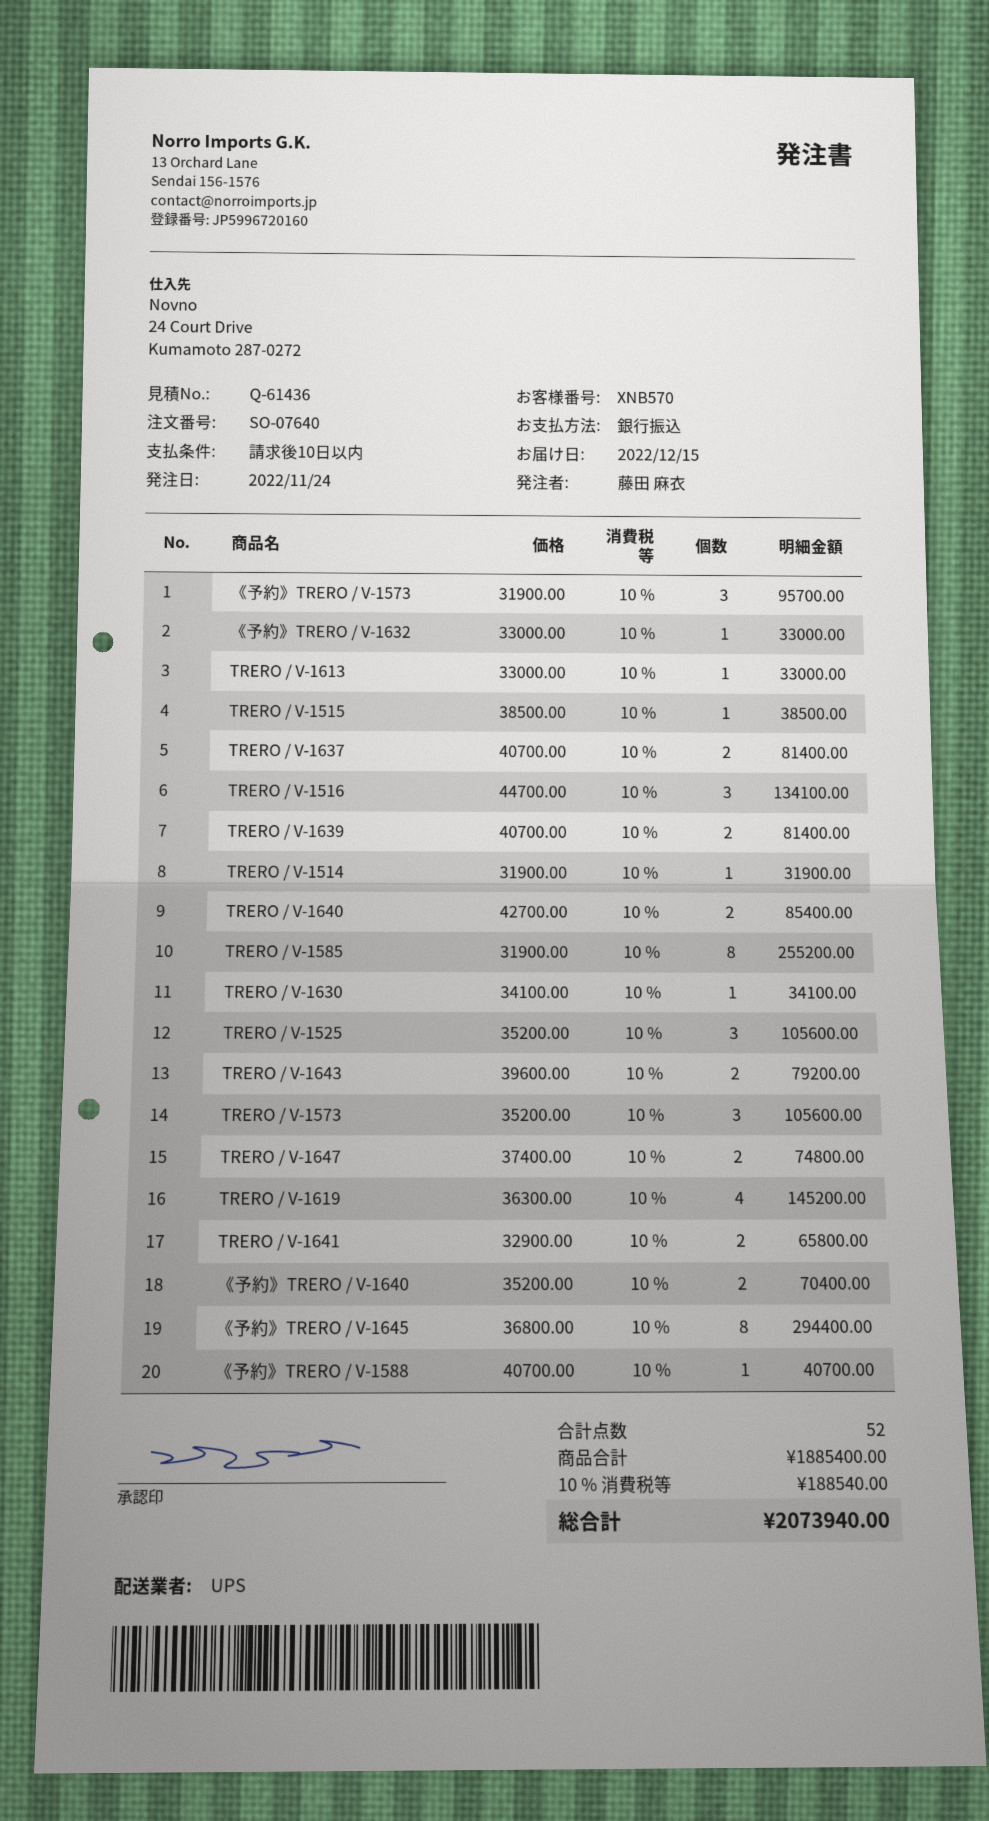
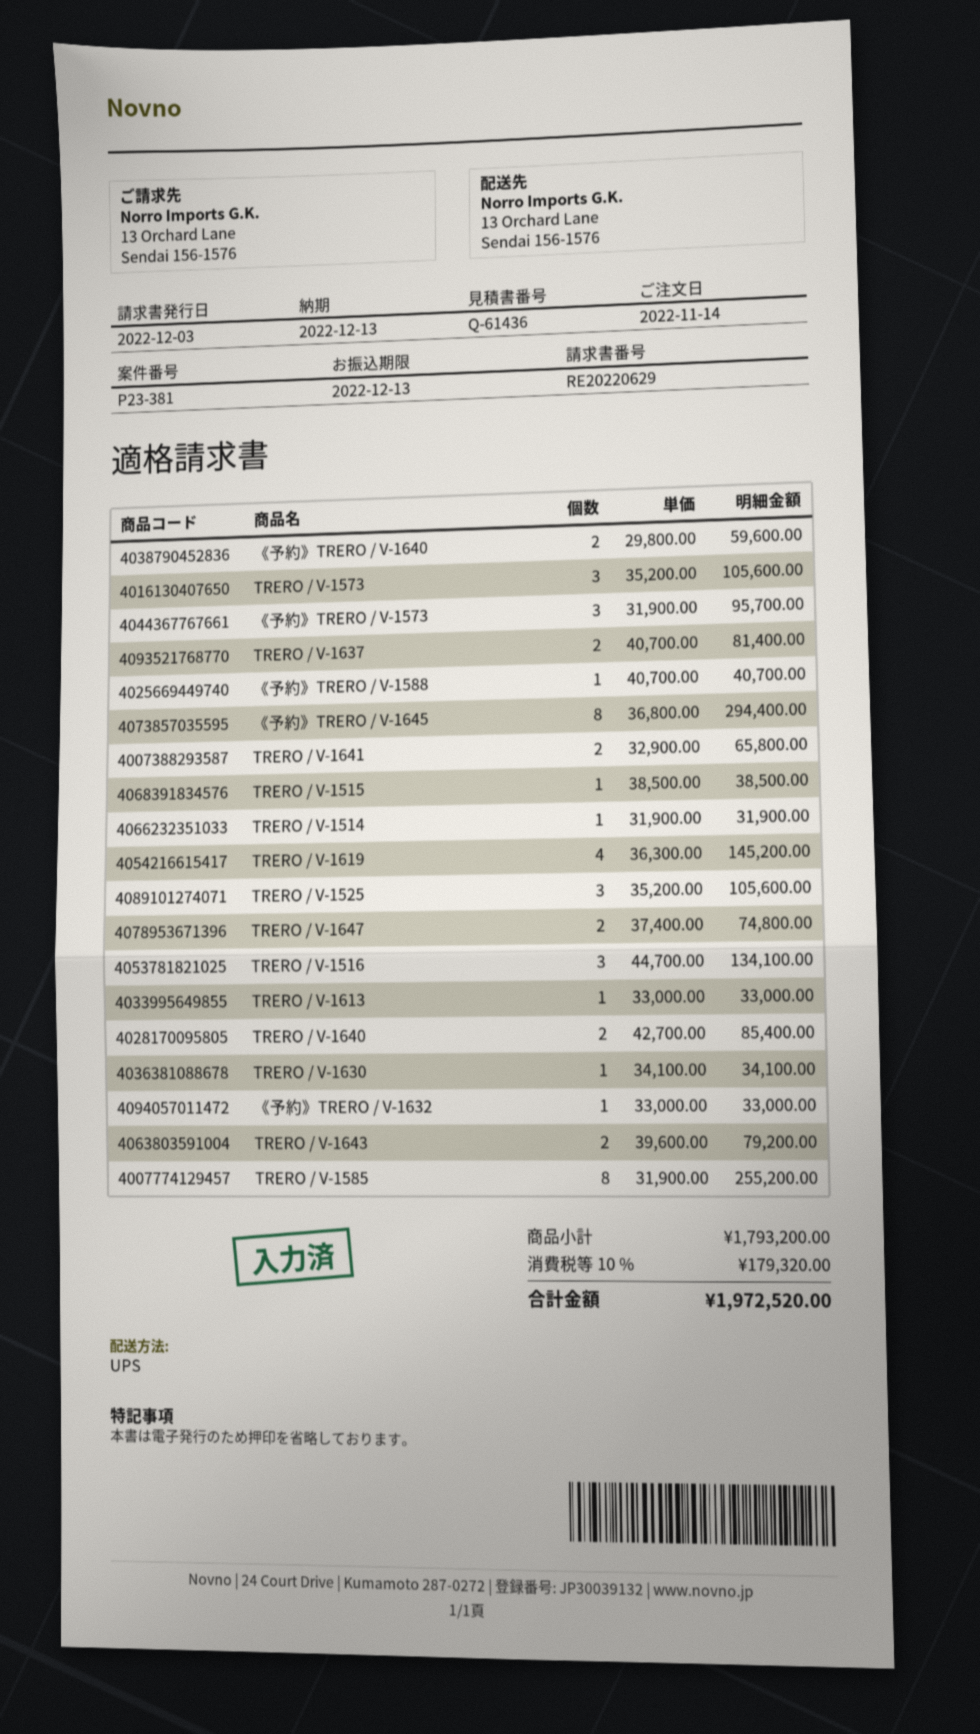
order date: 2022-11-24 -> 2022-11-14
delivery date: 2022-12-15 -> 2022-12-13
TRERO / V-1639: 2 x 40700.00 = 81400.00 -> none
《予約》TRERO / V-1640: 2 x 35200.00 = 70400.00 -> 2 x 29800.00 = 59600.00
subtotal: 1885400.00 -> 1793200.00
tax: 10% = 188540.00 -> 10% = 179320.00
total: 2073940.00 -> 1972520.00

